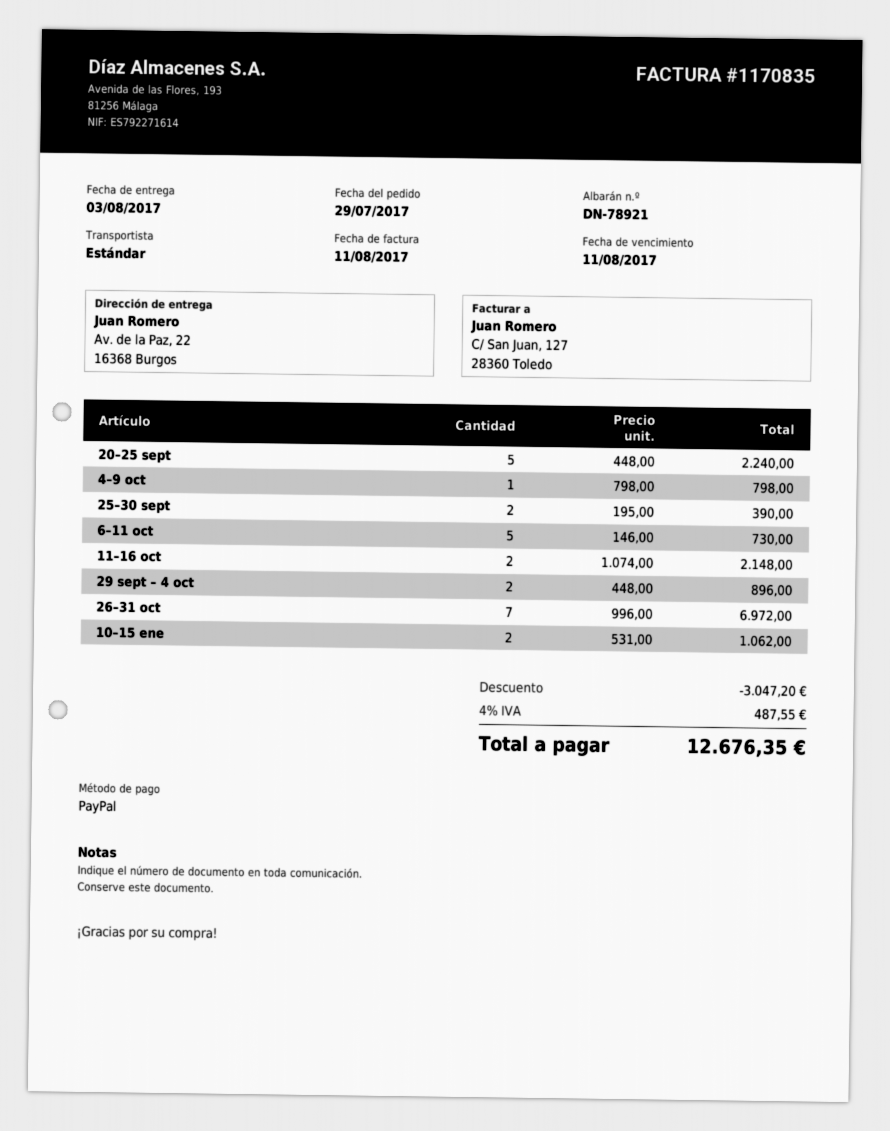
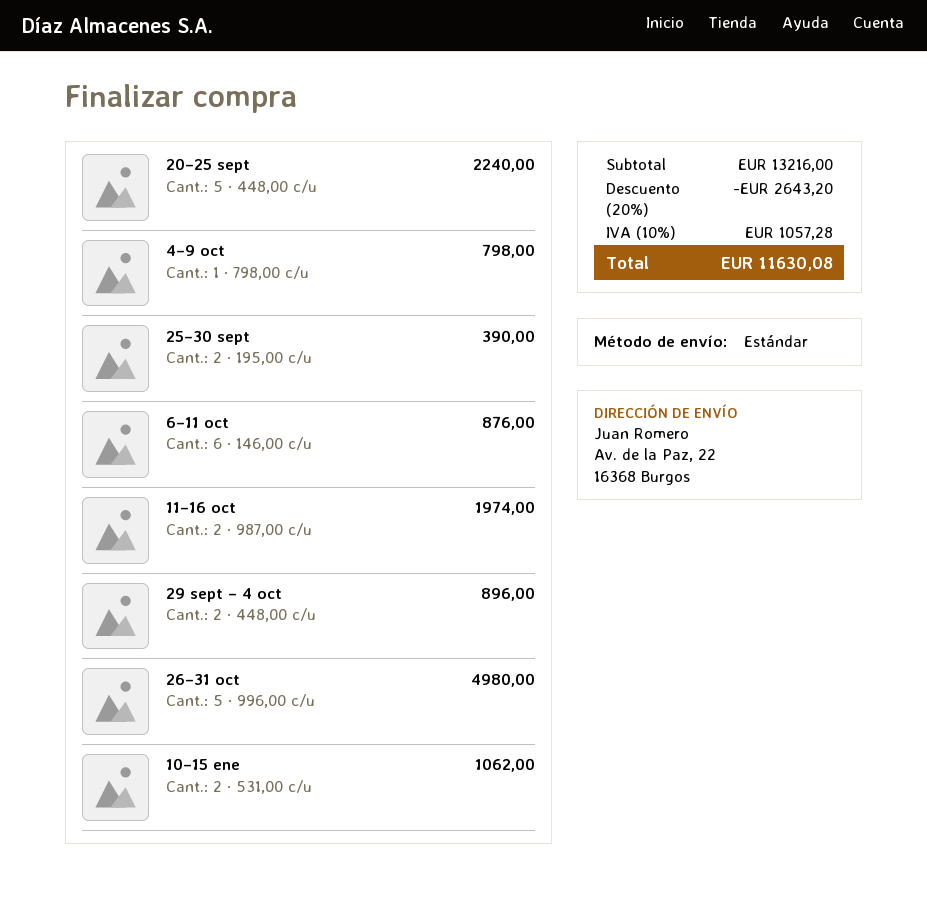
6–11 oct: 5 x 146.00 = 730.00 -> 6 x 146.00 = 876.00
11–16 oct: 2 x 1074.00 = 2148.00 -> 2 x 987.00 = 1974.00
26–31 oct: 7 x 996.00 = 6972.00 -> 5 x 996.00 = 4980.00
discount: 3047.20 -> 2643.20
tax: 4% = 487.55 -> 10% = 1057.28
total: 12676.35 -> 11630.08

